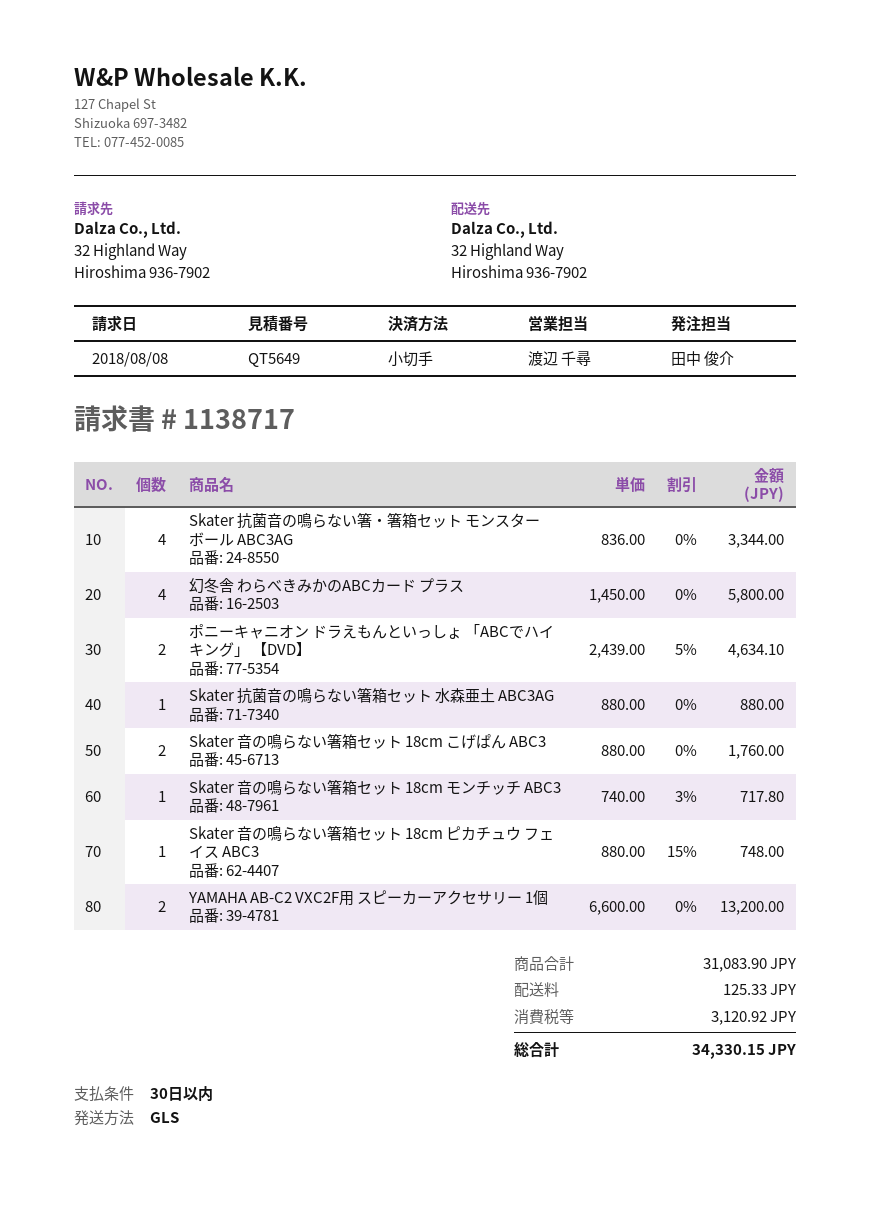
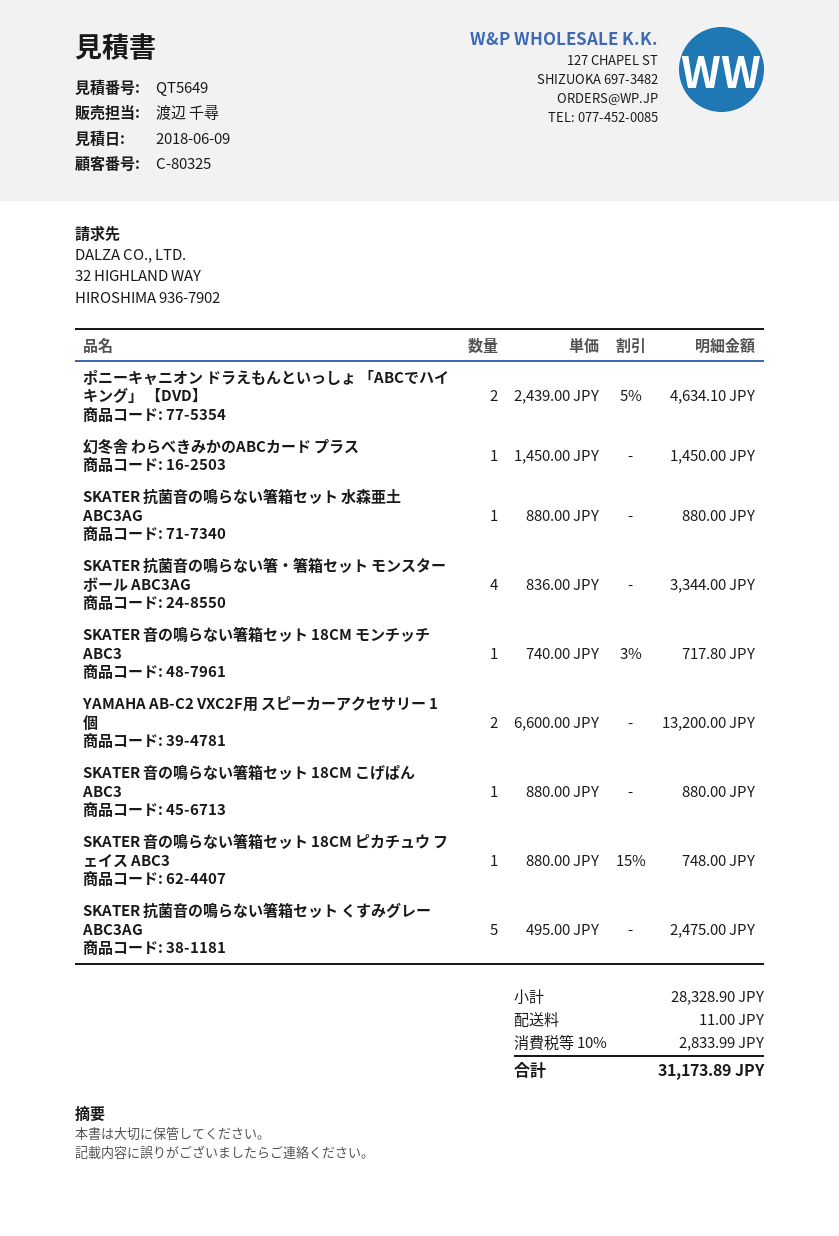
幻冬舎 わらべきみかのABCカード プラス: 4 x 1450.00 = 5800.00 -> 1 x 1450.00 = 1450.00
Skater 音の鳴らない箸箱セット 18cm こげぱん ABC3: 2 x 880.00 = 1760.00 -> 1 x 880.00 = 880.00
SKATER 抗菌音の鳴らない箸箱セット くすみグレー ABC3AG: none -> 5 x 495.00 = 2475.00
subtotal: 31083.90 -> 28328.90
shipping: 125.33 -> 11.00
tax: 3120.92 -> 2833.99
total: 34330.15 -> 31173.89

